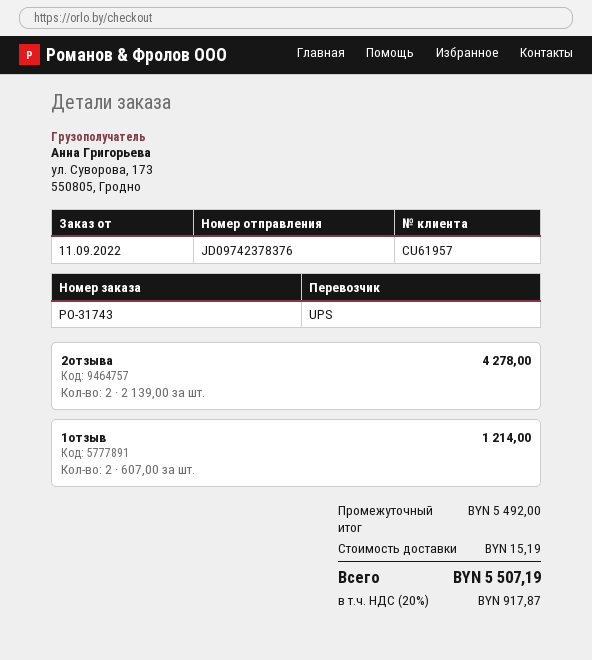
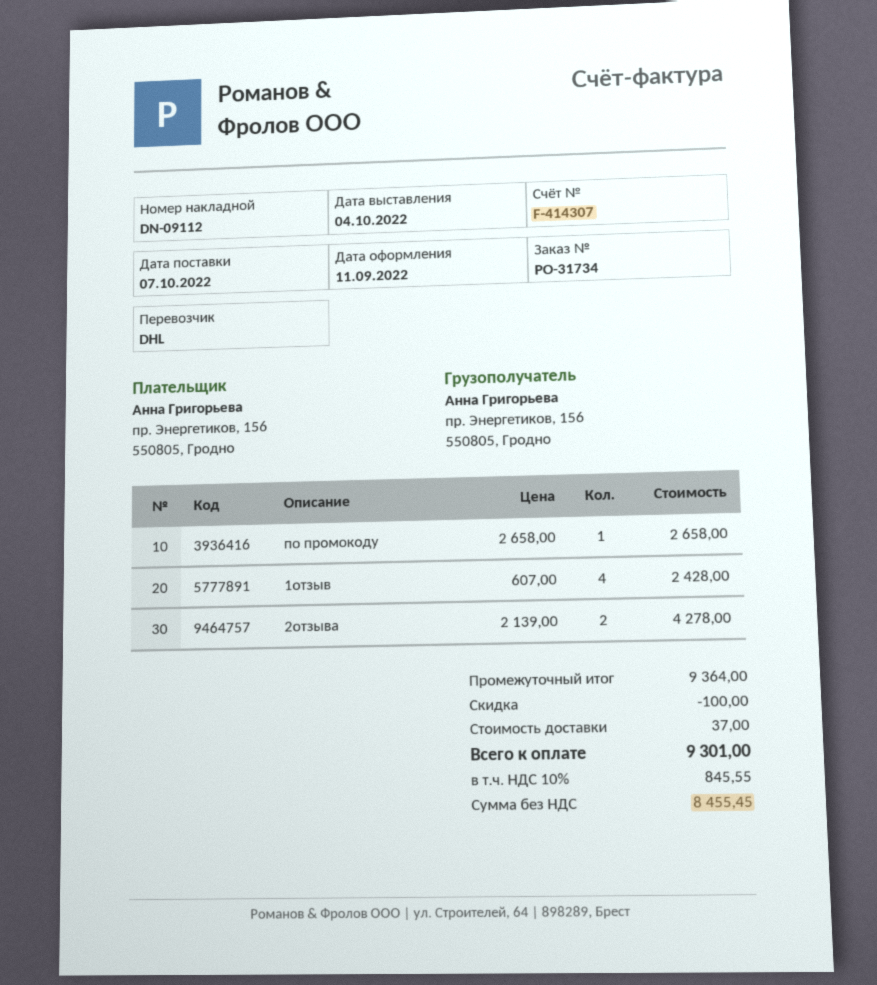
order number: PO-31743 -> PO-31734
shipping method: UPS -> DHL
ship to: ул. Суворова, 173, 550805, Гродно -> пр. Энергетиков, 156, 550805, Гродно
1отзыв: 2 x 607.00 = 1214.00 -> 4 x 607.00 = 2428.00
по промокоду: none -> 1 x 2658.00 = 2658.00
subtotal: 5492.00 -> 9364.00
discount: none -> 100.00
shipping: 15.19 -> 37.00
tax: 20% = 917.87 -> 10% = 845.55
total: 5507.19 -> 9301.00

